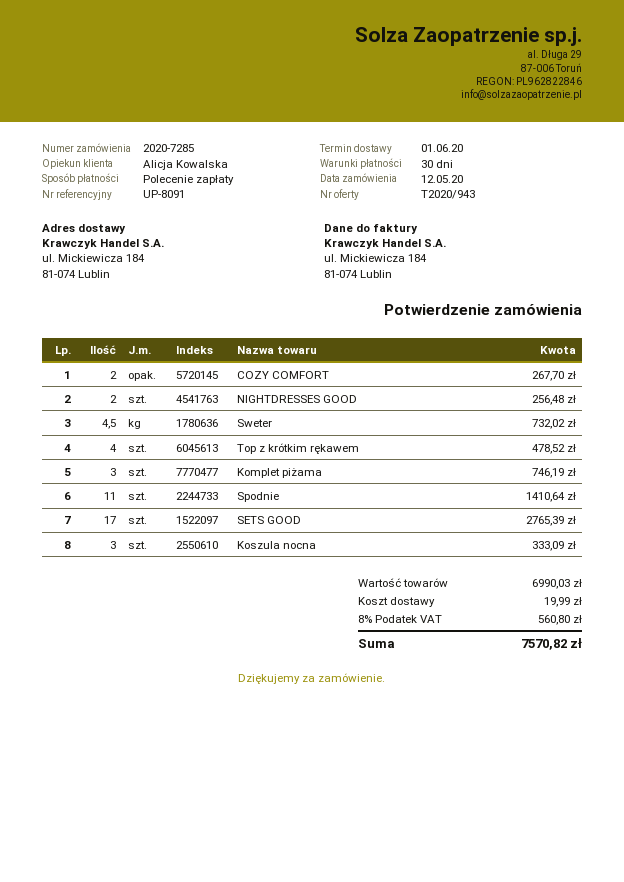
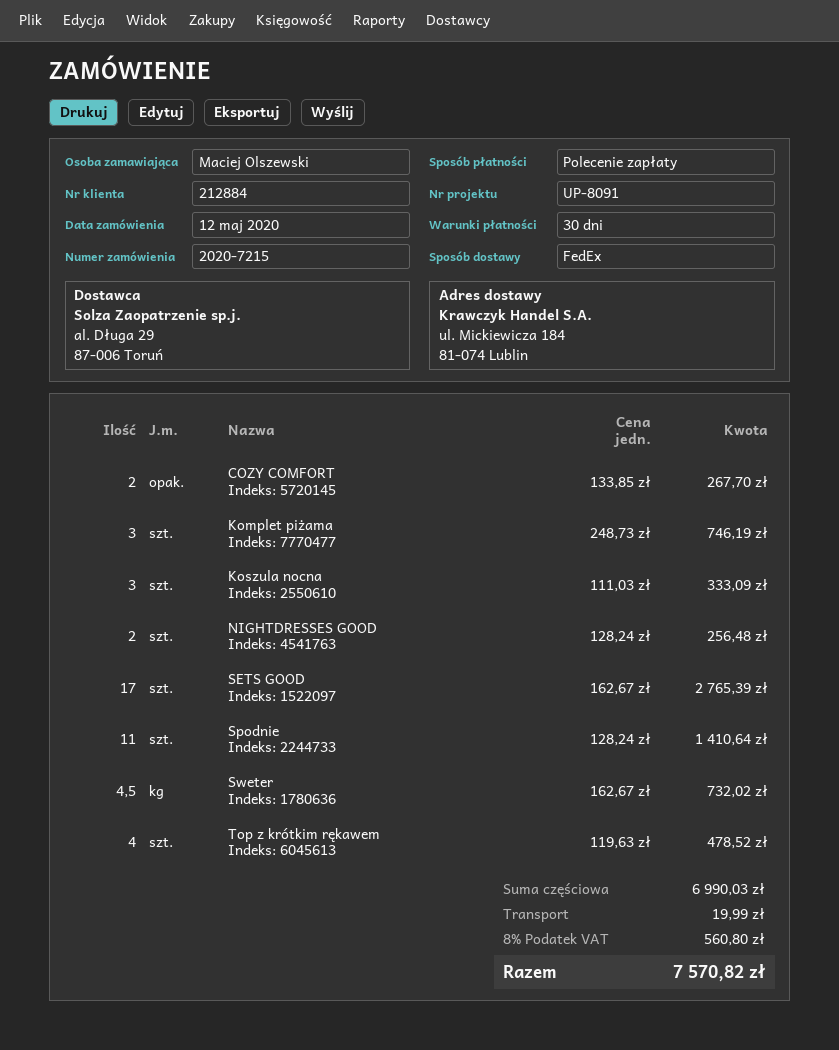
order number: 2020-7285 -> 2020-7215

